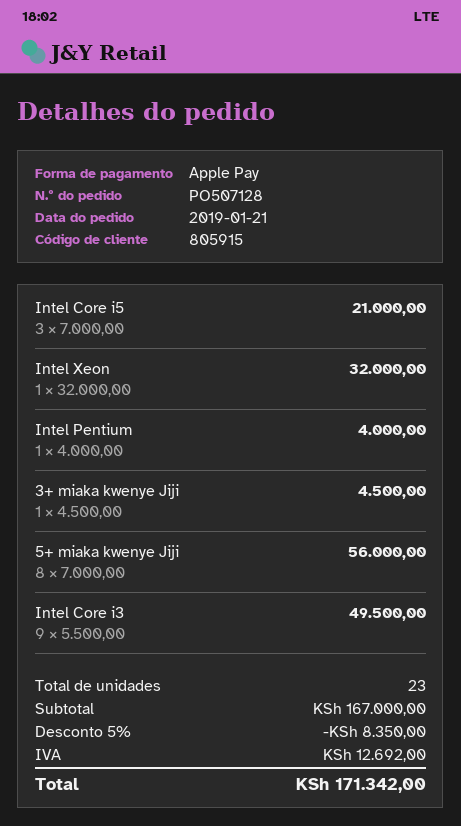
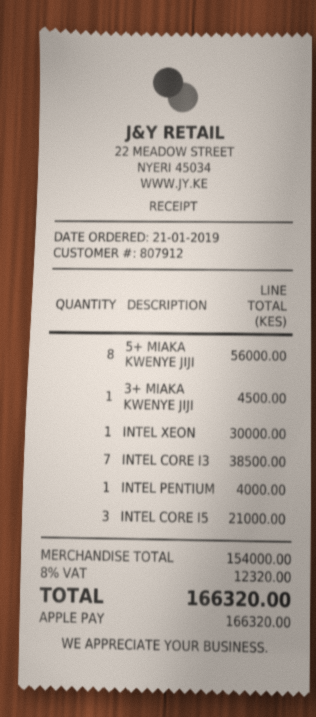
customer number: 805915 -> 807912
Intel Xeon: 1 for 32000.00 -> 1 for 30000.00
Intel Core i3: 9 for 49500.00 -> 7 for 38500.00
subtotal: 167000.00 -> 154000.00
discount: 5% = 8350.00 -> none
tax: 12692.00 -> 12320.00
total: 171342.00 -> 166320.00

